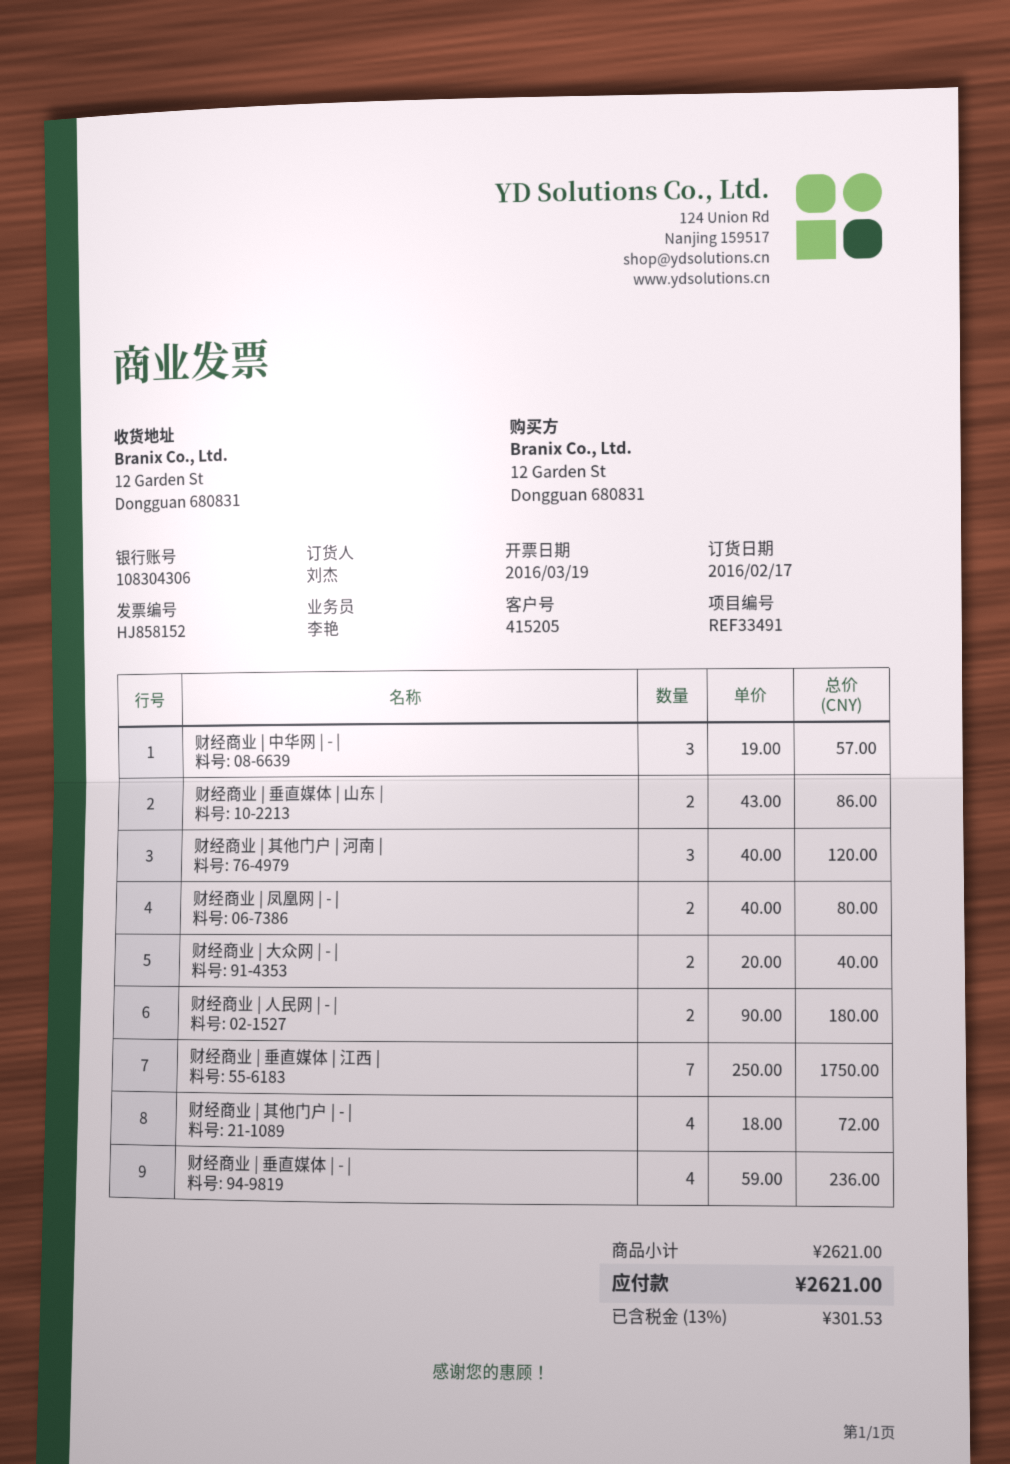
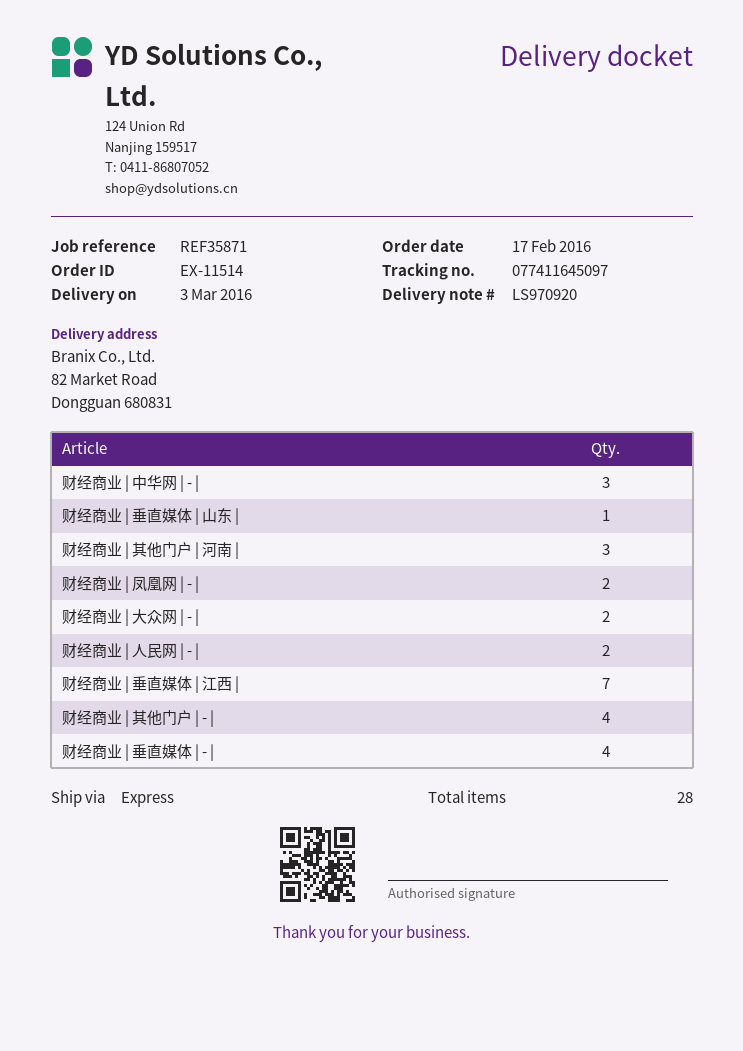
reference: REF33491 -> REF35871
ship to: 12 Garden St, Dongguan 680831 -> 82 Market Road, Dongguan 680831
财经商业 | 垂直媒体 | 山东 |: 2 -> 1

